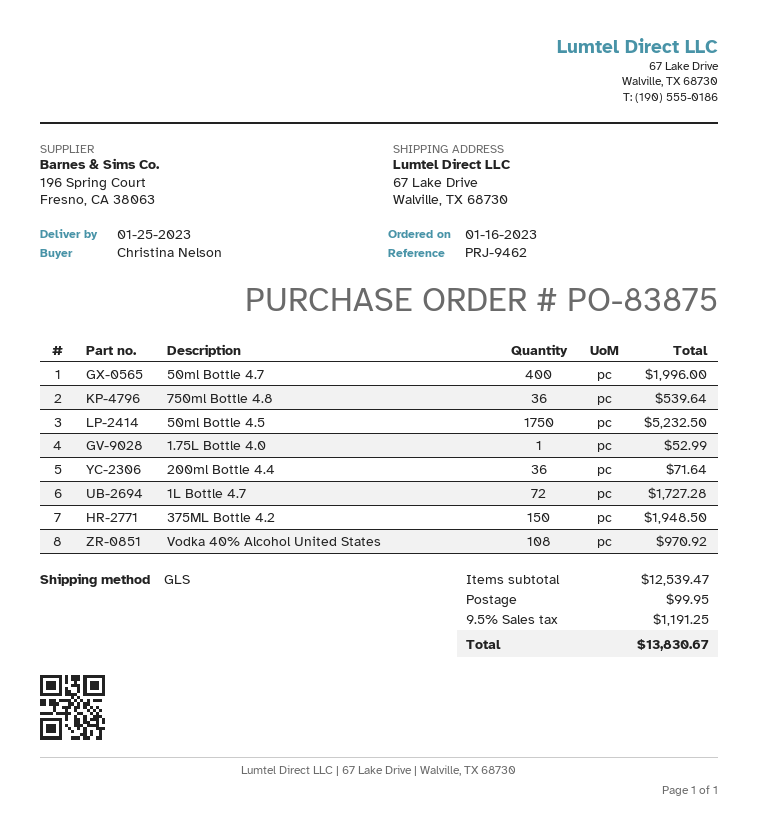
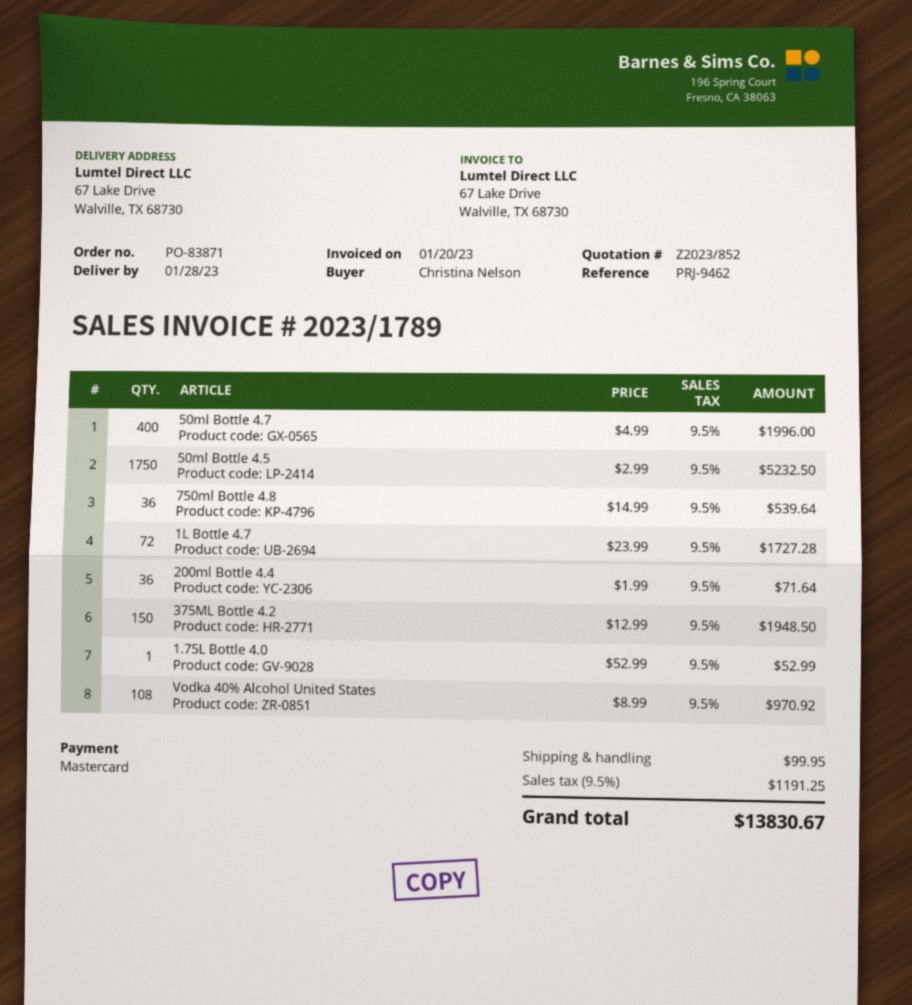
order number: PO-83875 -> PO-83871
delivery date: 2023-01-25 -> 2023-01-28

